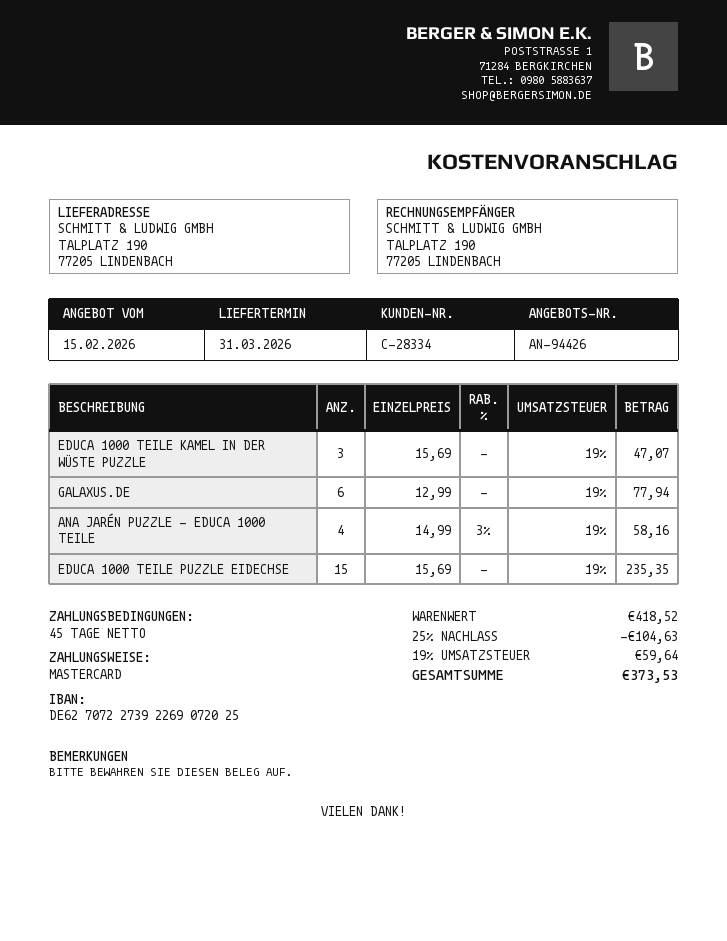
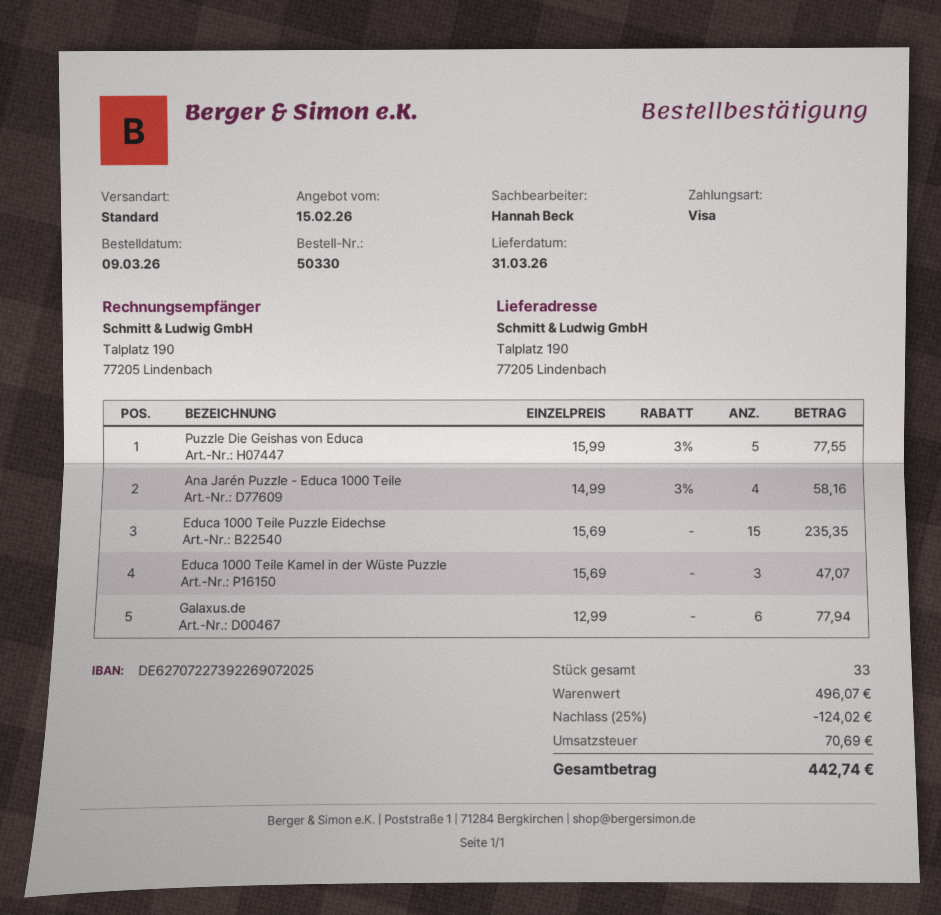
payment method: Mastercard -> Visa
Puzzle Die Geishas von Educa: none -> 5 x 15.99 - 3% = 77.55
subtotal: 418.52 -> 496.07
discount: 25% = 104.63 -> 25% = 124.02
tax: 59.64 -> 70.69
total: 373.53 -> 442.74

